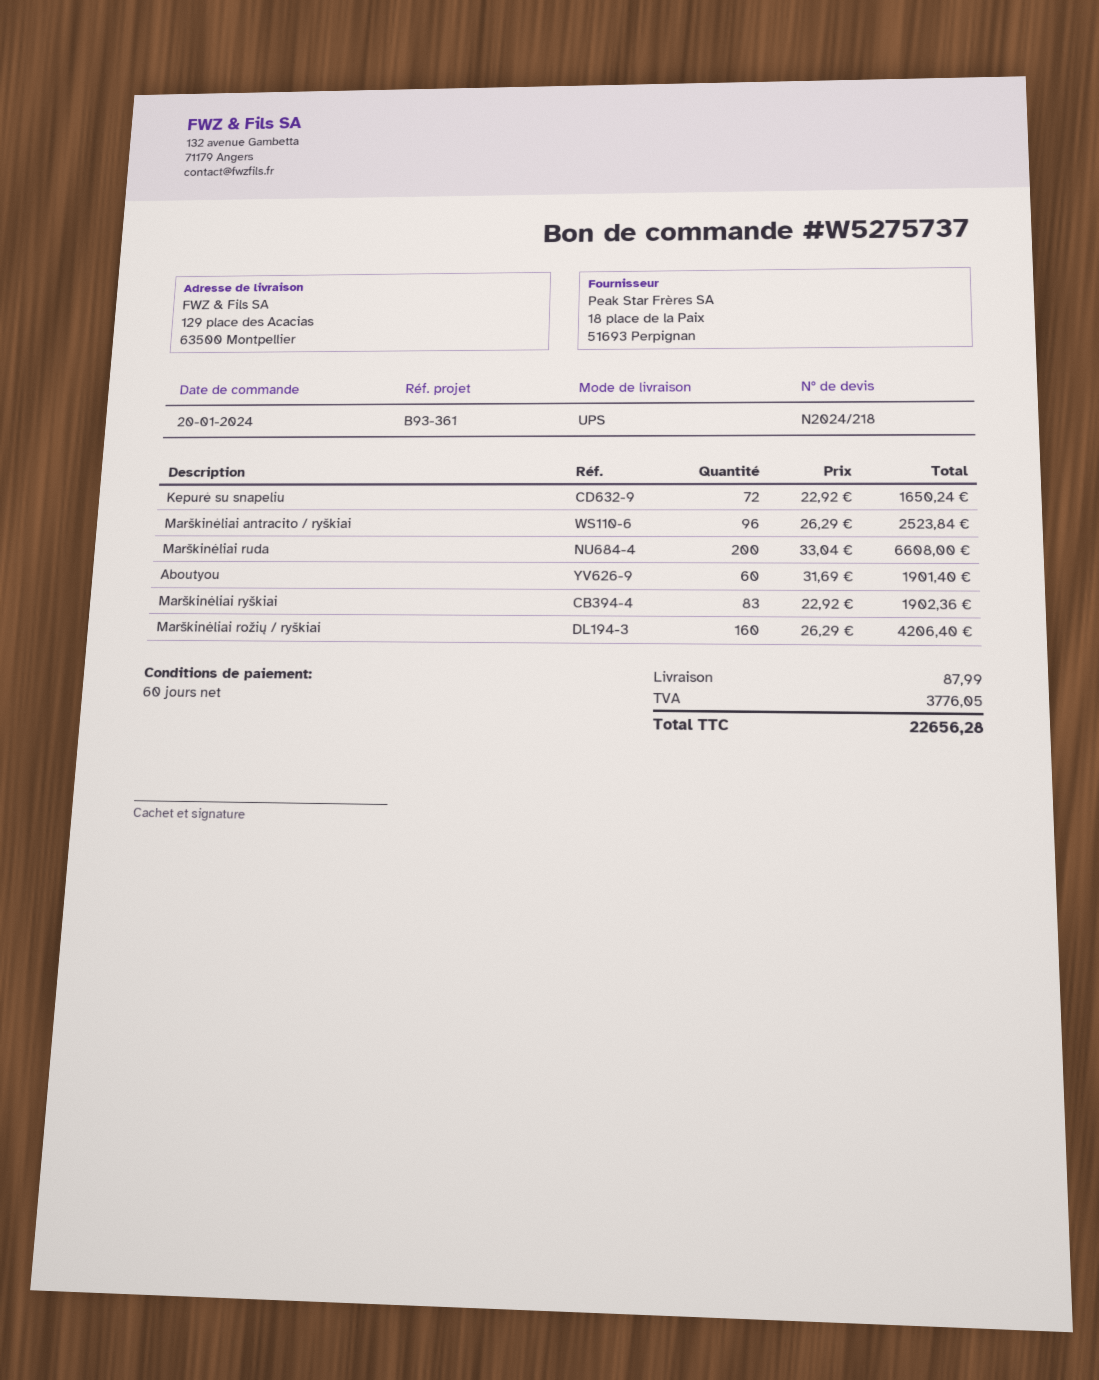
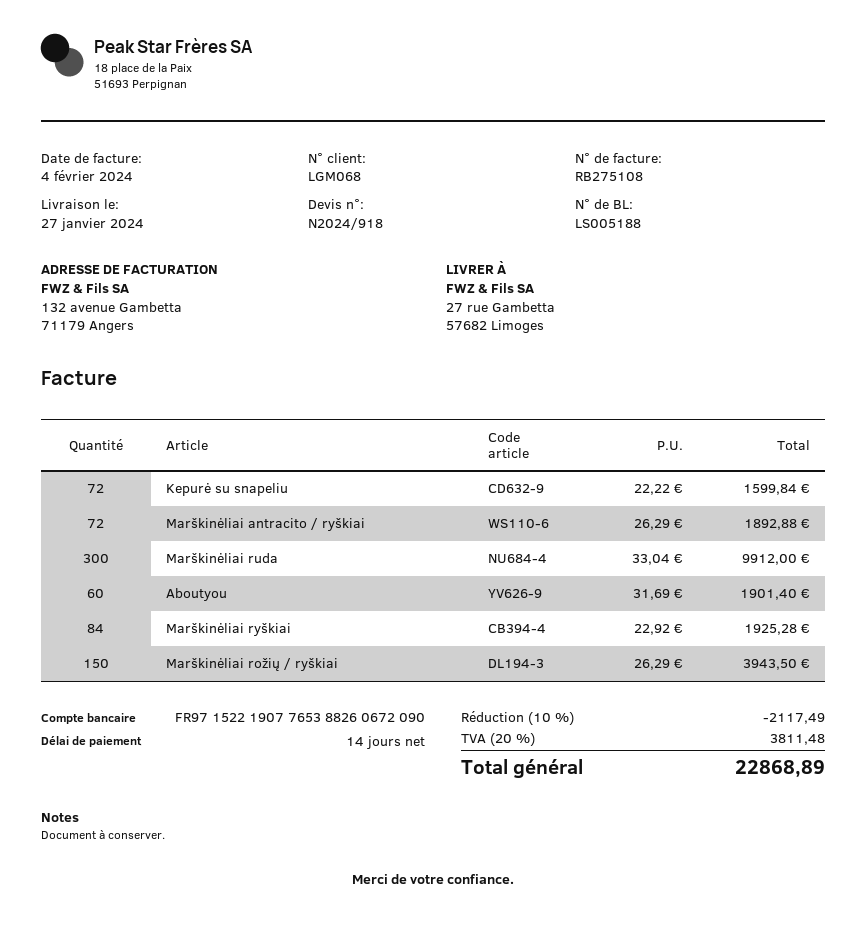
quote number: N2024/218 -> N2024/918
payment terms: 60 days -> 14 days
ship to: 129 place des Acacias, 63500 Montpellier -> 27 rue Gambetta, 57682 Limoges
Kepurė su snapeliu: 72 x 22.92 = 1650.24 -> 72 x 22.22 = 1599.84
Marškinėliai antracito / ryškiai: 96 x 26.29 = 2523.84 -> 72 x 26.29 = 1892.88
Marškinėliai ruda: 200 x 33.04 = 6608.00 -> 300 x 33.04 = 9912.00
Marškinėliai ryškiai: 83 x 22.92 = 1902.36 -> 84 x 22.92 = 1925.28
Marškinėliai rožių / ryškiai: 160 x 26.29 = 4206.40 -> 150 x 26.29 = 3943.50
discount: none -> 10% = 2117.49
shipping: 87.99 -> none
tax: 3776.05 -> 3811.48
total: 22656.28 -> 22868.89

